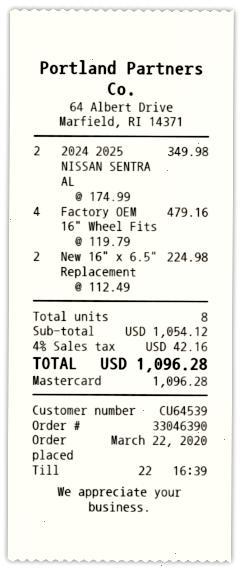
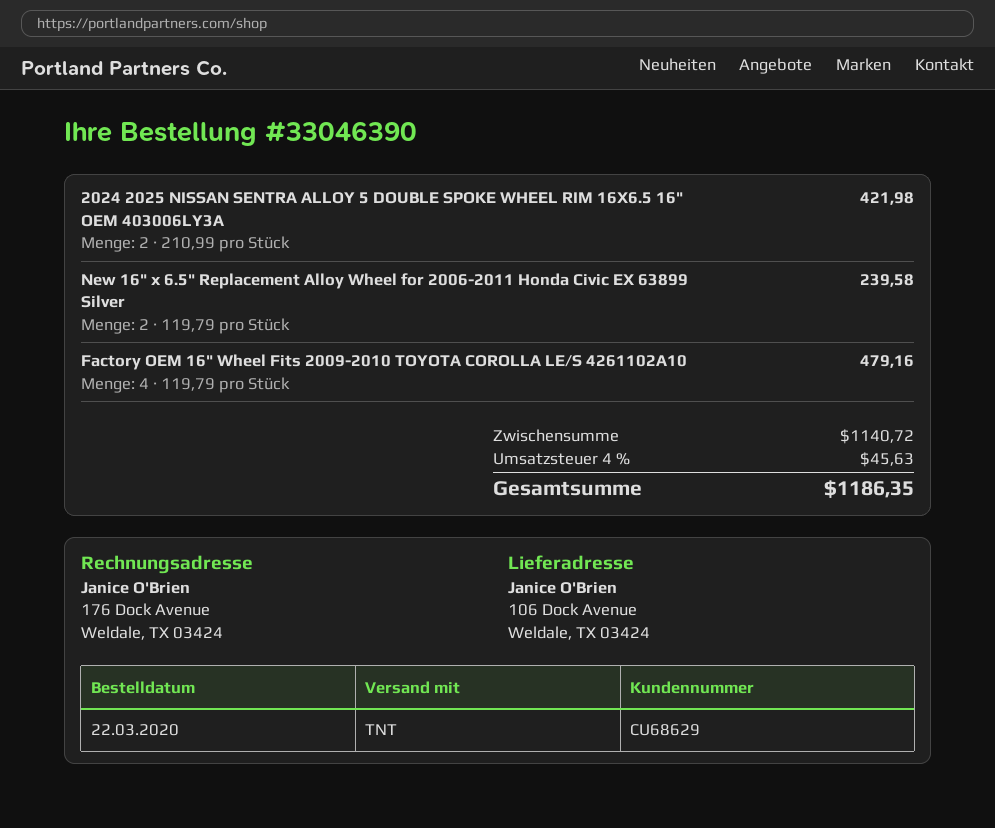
customer number: CU64539 -> CU68629
2024 2025 NISSAN SENTRA AL: 2 x 174.99 = 349.98 -> 2 x 210.99 = 421.98
New 16" x 6.5" Replacement: 2 x 112.49 = 224.98 -> 2 x 119.79 = 239.58
subtotal: 1054.12 -> 1140.72
tax: 4% = 42.16 -> 4% = 45.63
total: 1096.28 -> 1186.35

